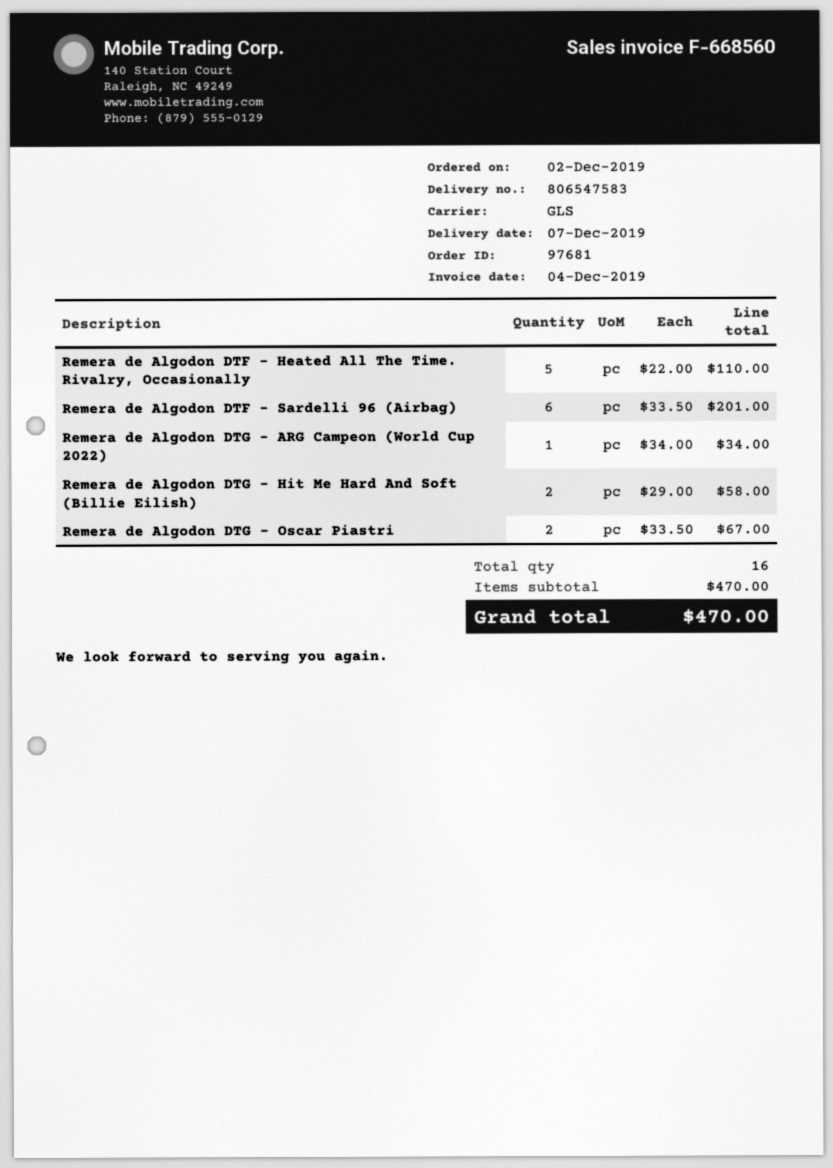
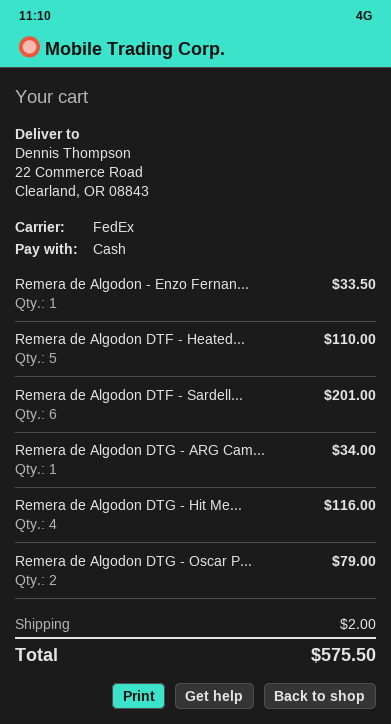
shipping method: GLS -> FedEx
Remera de Algodon DTG - Hit Me Hard And Soft (Billie Eilish): 2 for 58.00 -> 4 for 116.00
Remera de Algodon DTG - Oscar Piastri: 2 for 67.00 -> 2 for 79.00
Remera de Algodon - Enzo Fernan...: none -> 1 for 33.50
shipping: none -> 2.00
total: 470.00 -> 575.50

